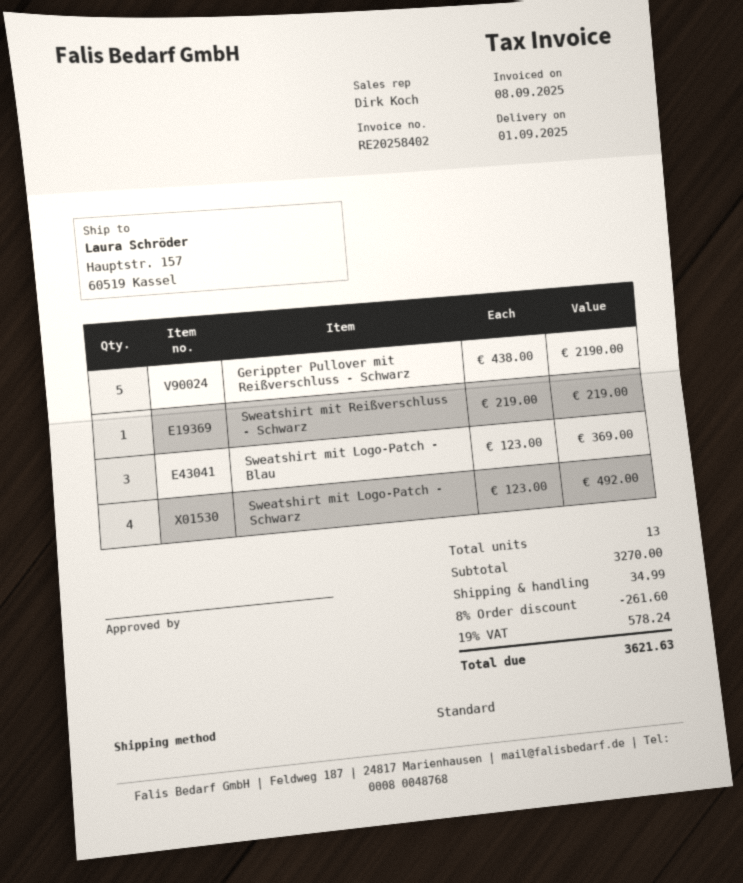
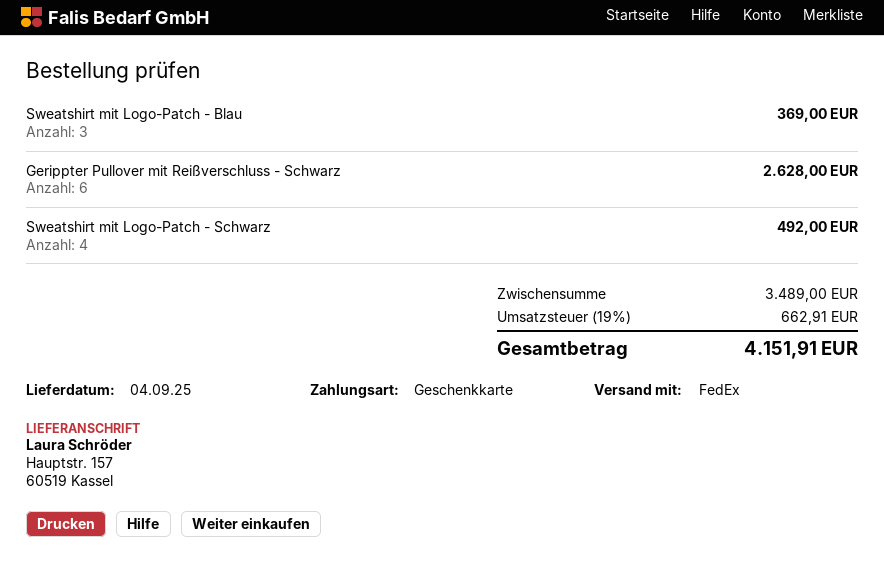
delivery date: 2025-09-01 -> 2025-09-04
shipping method: standard -> FedEx
Gerippter Pullover mit Reißverschluss - Schwarz: 5 for 2190.00 -> 6 for 2628.00
Sweatshirt mit Reißverschluss - Schwarz: 1 for 219.00 -> none
subtotal: 3270.00 -> 3489.00
discount: 8% = 261.60 -> none
shipping: 34.99 -> none
tax: 19% = 578.24 -> 19% = 662.91
total: 3621.63 -> 4151.91

